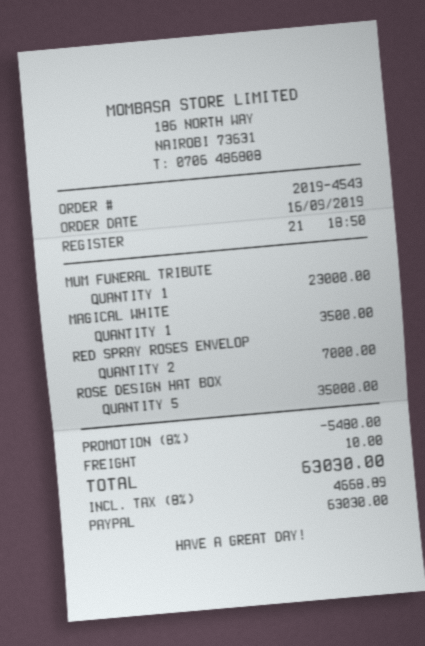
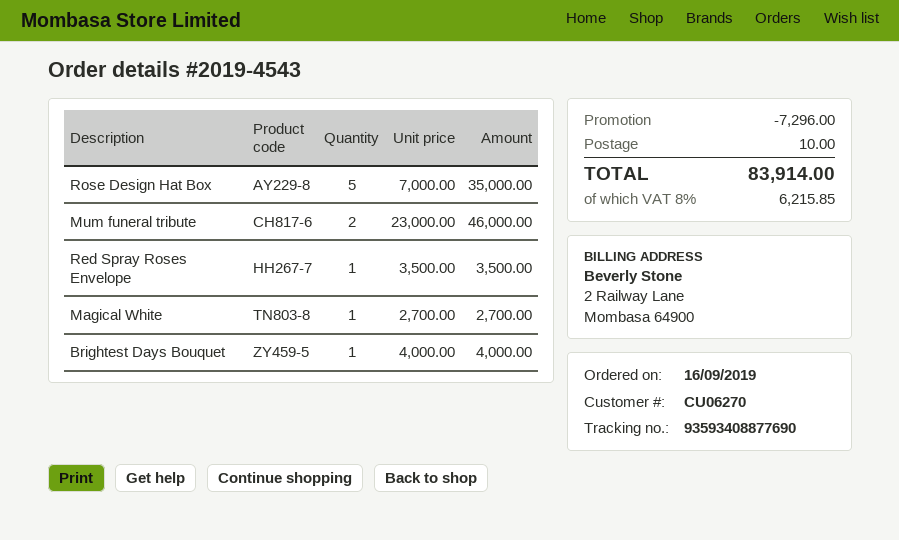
MUM FUNERAL TRIBUTE: 1 for 23000.00 -> 2 for 46000.00
MAGICAL WHITE: 1 for 3500.00 -> 1 for 2700.00
RED SPRAY ROSES ENVELOP: 2 for 7000.00 -> 1 for 3500.00
Brightest Days Bouquet: none -> 1 for 4000.00
discount: 5480.00 -> 7296.00
tax: 8% = 4668.89 -> 8% = 6215.85
total: 63030.00 -> 83914.00

